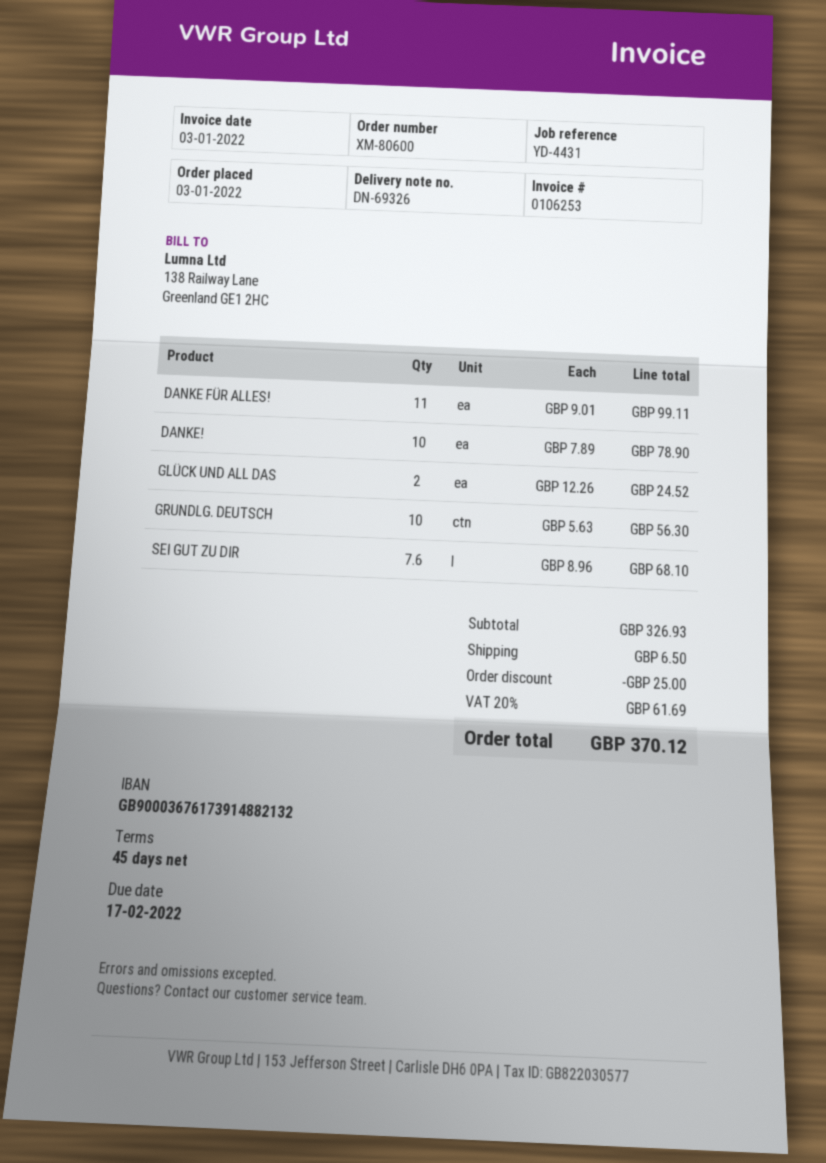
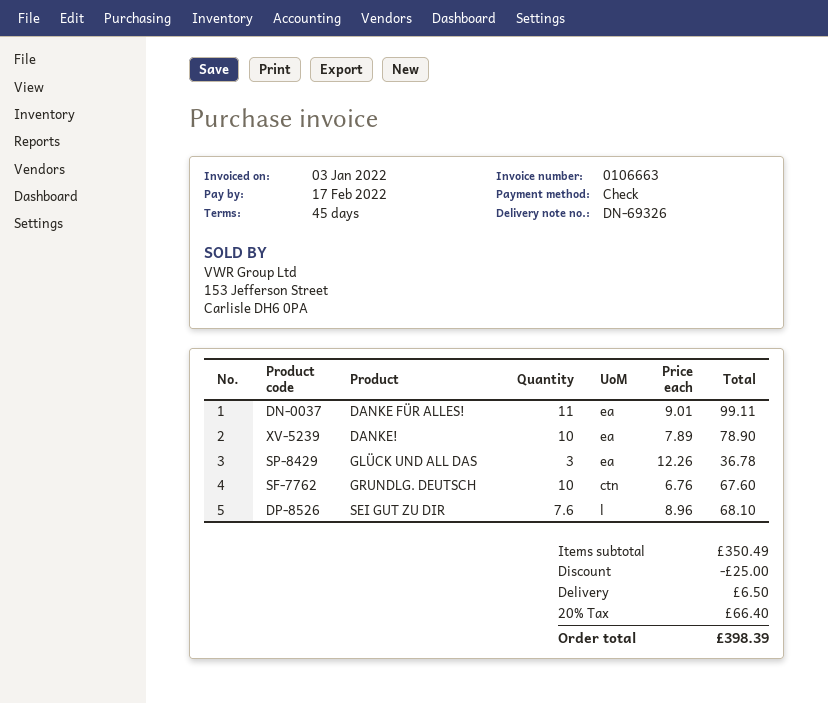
invoice number: 0106253 -> 0106663
GLÜCK UND ALL DAS: 2 x 12.26 = 24.52 -> 3 x 12.26 = 36.78
GRUNDLG. DEUTSCH: 10 x 5.63 = 56.30 -> 10 x 6.76 = 67.60
subtotal: 326.93 -> 350.49
tax: 20% = 61.69 -> 20% = 66.40
total: 370.12 -> 398.39

